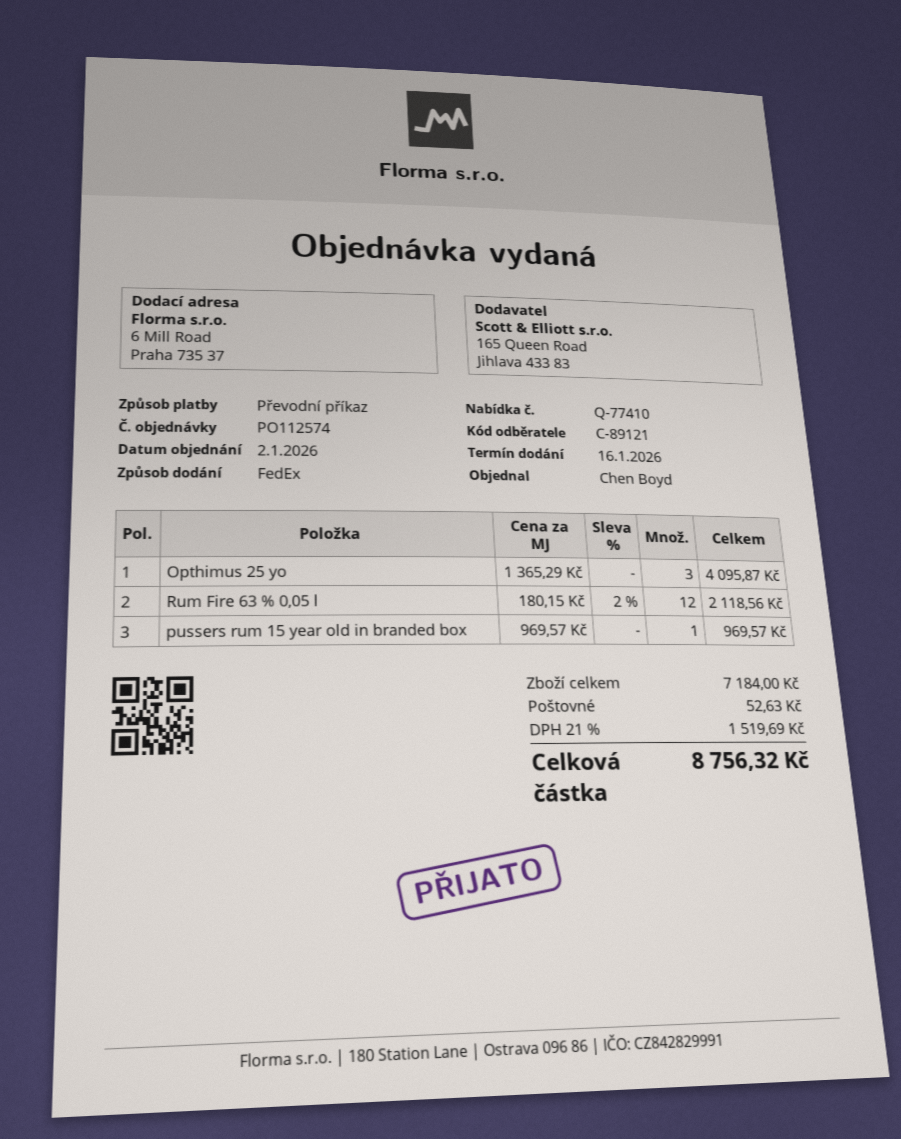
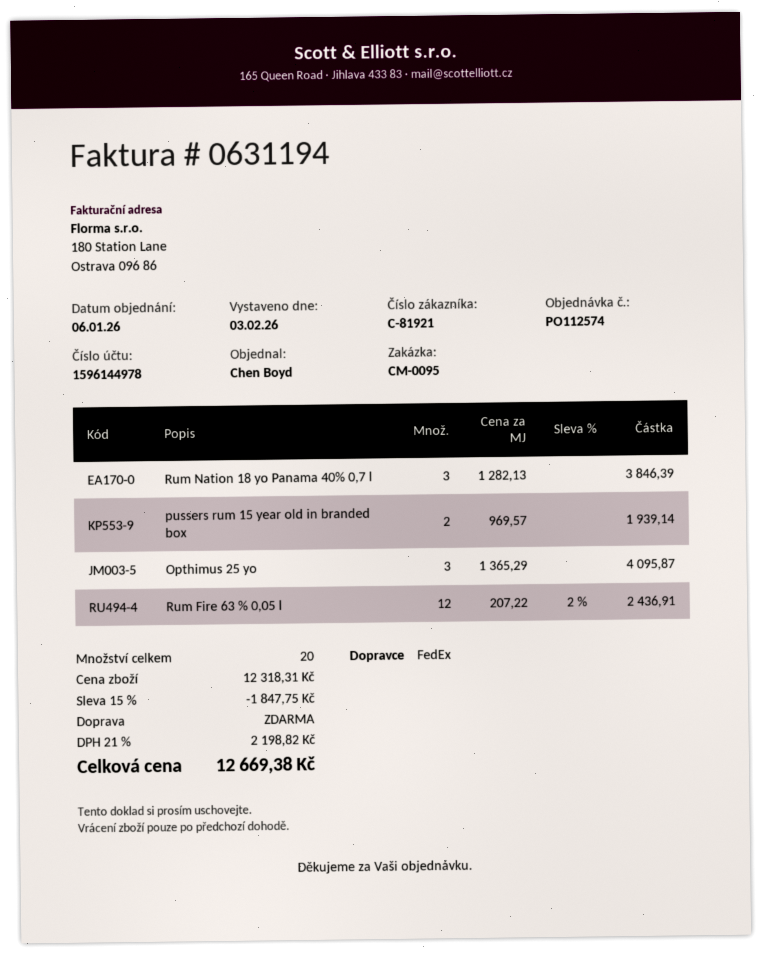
order date: 2026-01-02 -> 2026-01-06
customer number: C-89121 -> C-81921
Rum Fire 63 % 0,05 l: 12 x 180.15 - 2% = 2118.56 -> 12 x 207.22 - 2% = 2436.91
pussers rum 15 year old in branded box: 1 x 969.57 = 969.57 -> 2 x 969.57 = 1939.14
Rum Nation 18 yo Panama 40% 0,7 l: none -> 3 x 1282.13 = 3846.39
subtotal: 7184.00 -> 12318.31
discount: none -> 15% = 1847.75
shipping: 52.63 -> 0.00
tax: 21% = 1519.69 -> 21% = 2198.82
total: 8756.32 -> 12669.38

